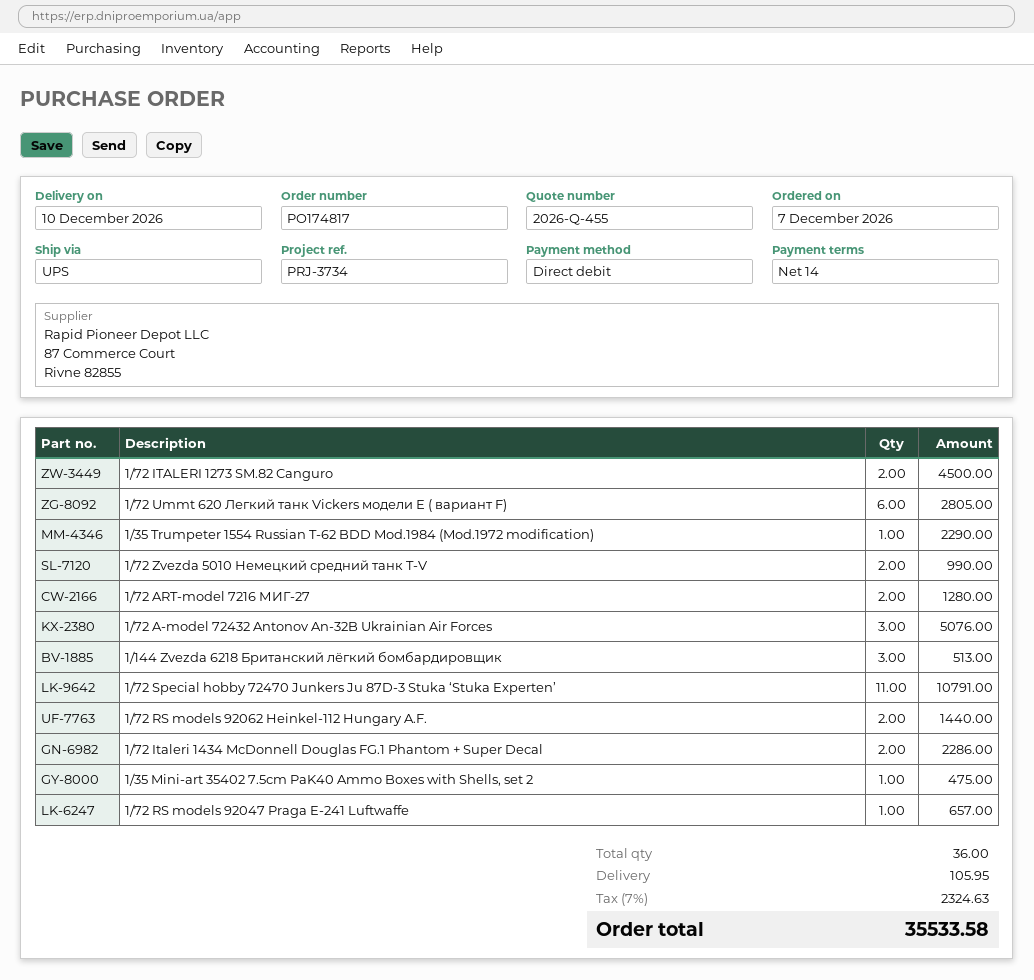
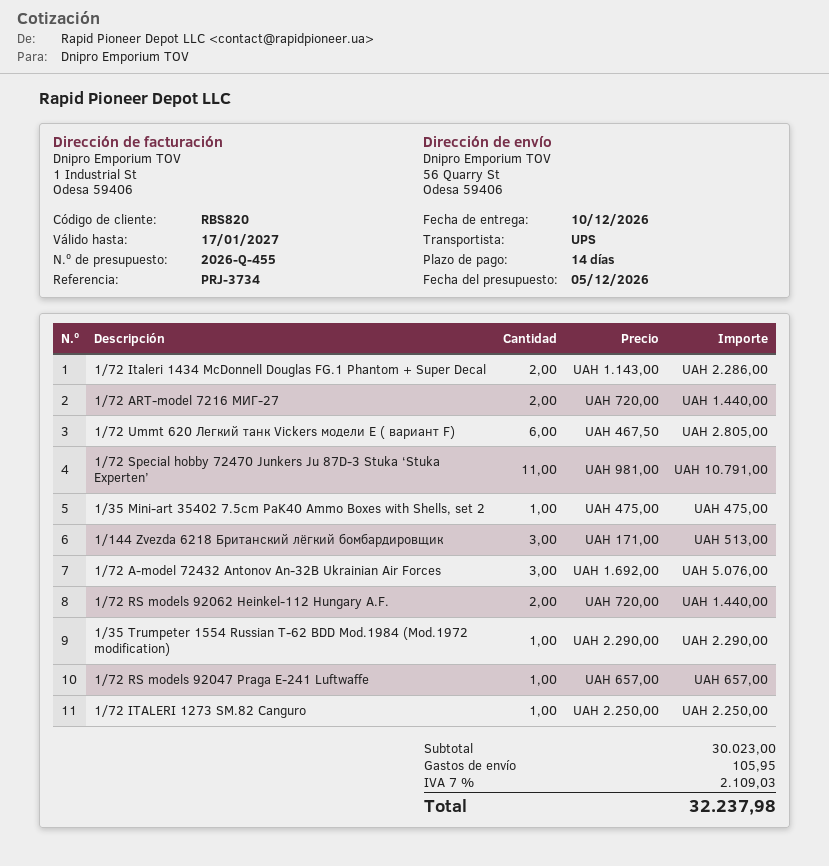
1/72 ITALERI 1273 SM.82 Canguro: 2 for 4500.00 -> 1 for 2250.00
1/72 Zvezda 5010 Немецкий средний танк T-V: 2 for 990.00 -> none
1/72 ART-model 7216 МИГ-27: 2 for 1280.00 -> 2 for 1440.00
tax: 7% = 2324.63 -> 7% = 2109.03
total: 35533.58 -> 32237.98

